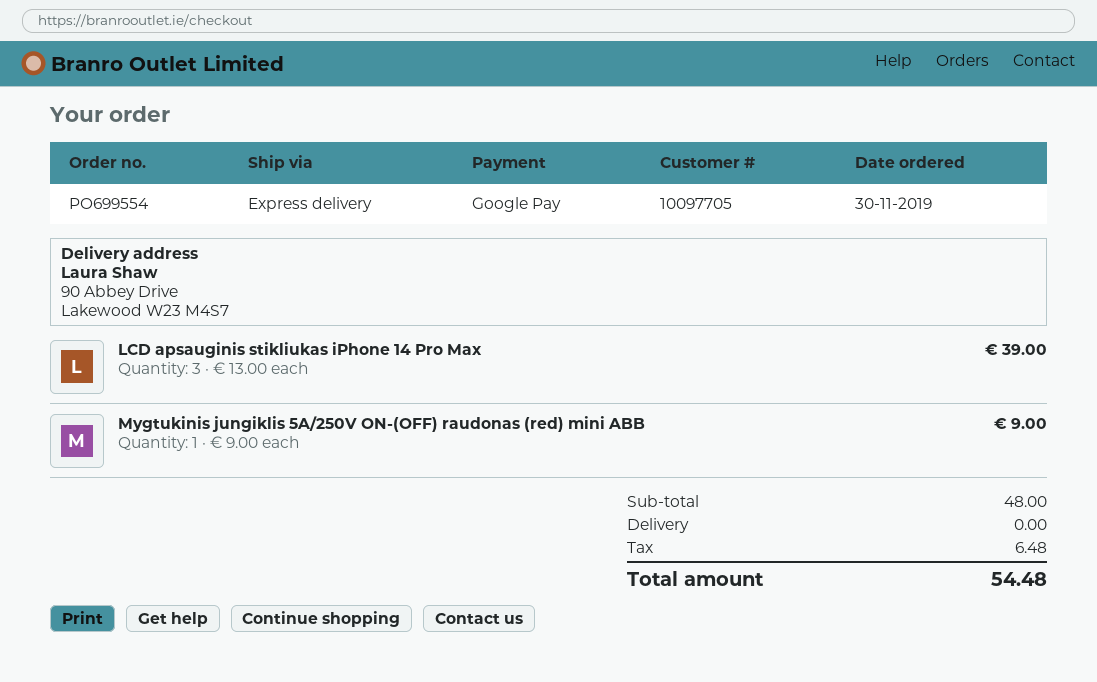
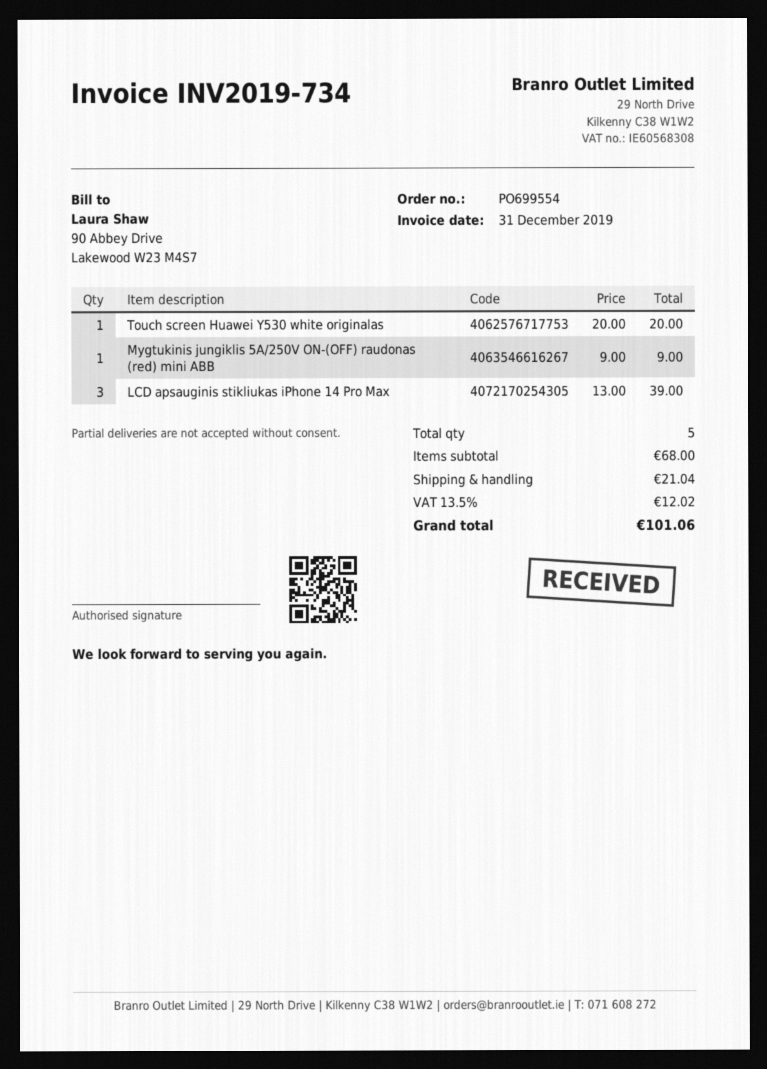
Touch screen Huawei Y530 white originalas: none -> 1 x 20.00 = 20.00
subtotal: 48.00 -> 68.00
shipping: 0.00 -> 21.04
tax: 6.48 -> 12.02
total: 54.48 -> 101.06

